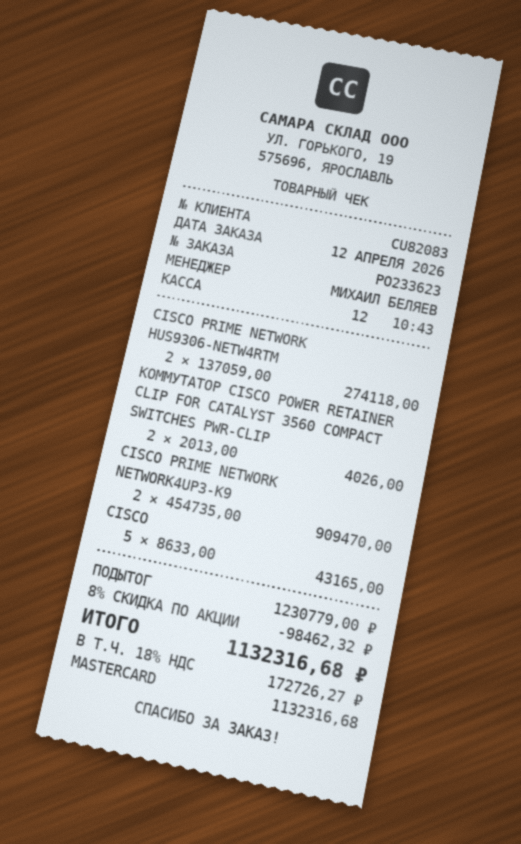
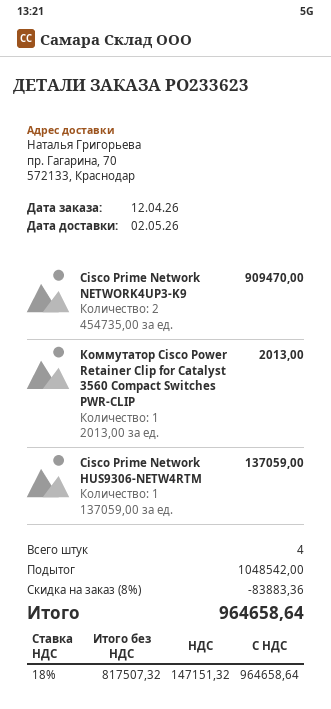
CISCO PRIME NETWORK HUS9306-NETW4RTM: 2 x 137059.00 = 274118.00 -> 1 x 137059.00 = 137059.00
КОММУТАТОР CISCO POWER RETAINER CLIP FOR CATALYST 3560 COMPACT SWITCHES PWR-CLIP: 2 x 2013.00 = 4026.00 -> 1 x 2013.00 = 2013.00
CISCO: 5 x 8633.00 = 43165.00 -> none
subtotal: 1230779.00 -> 1048542.00
discount: 8% = 98462.32 -> 8% = 83883.36
tax: 18% = 172726.27 -> 18% = 147151.32
total: 1132316.68 -> 964658.64

